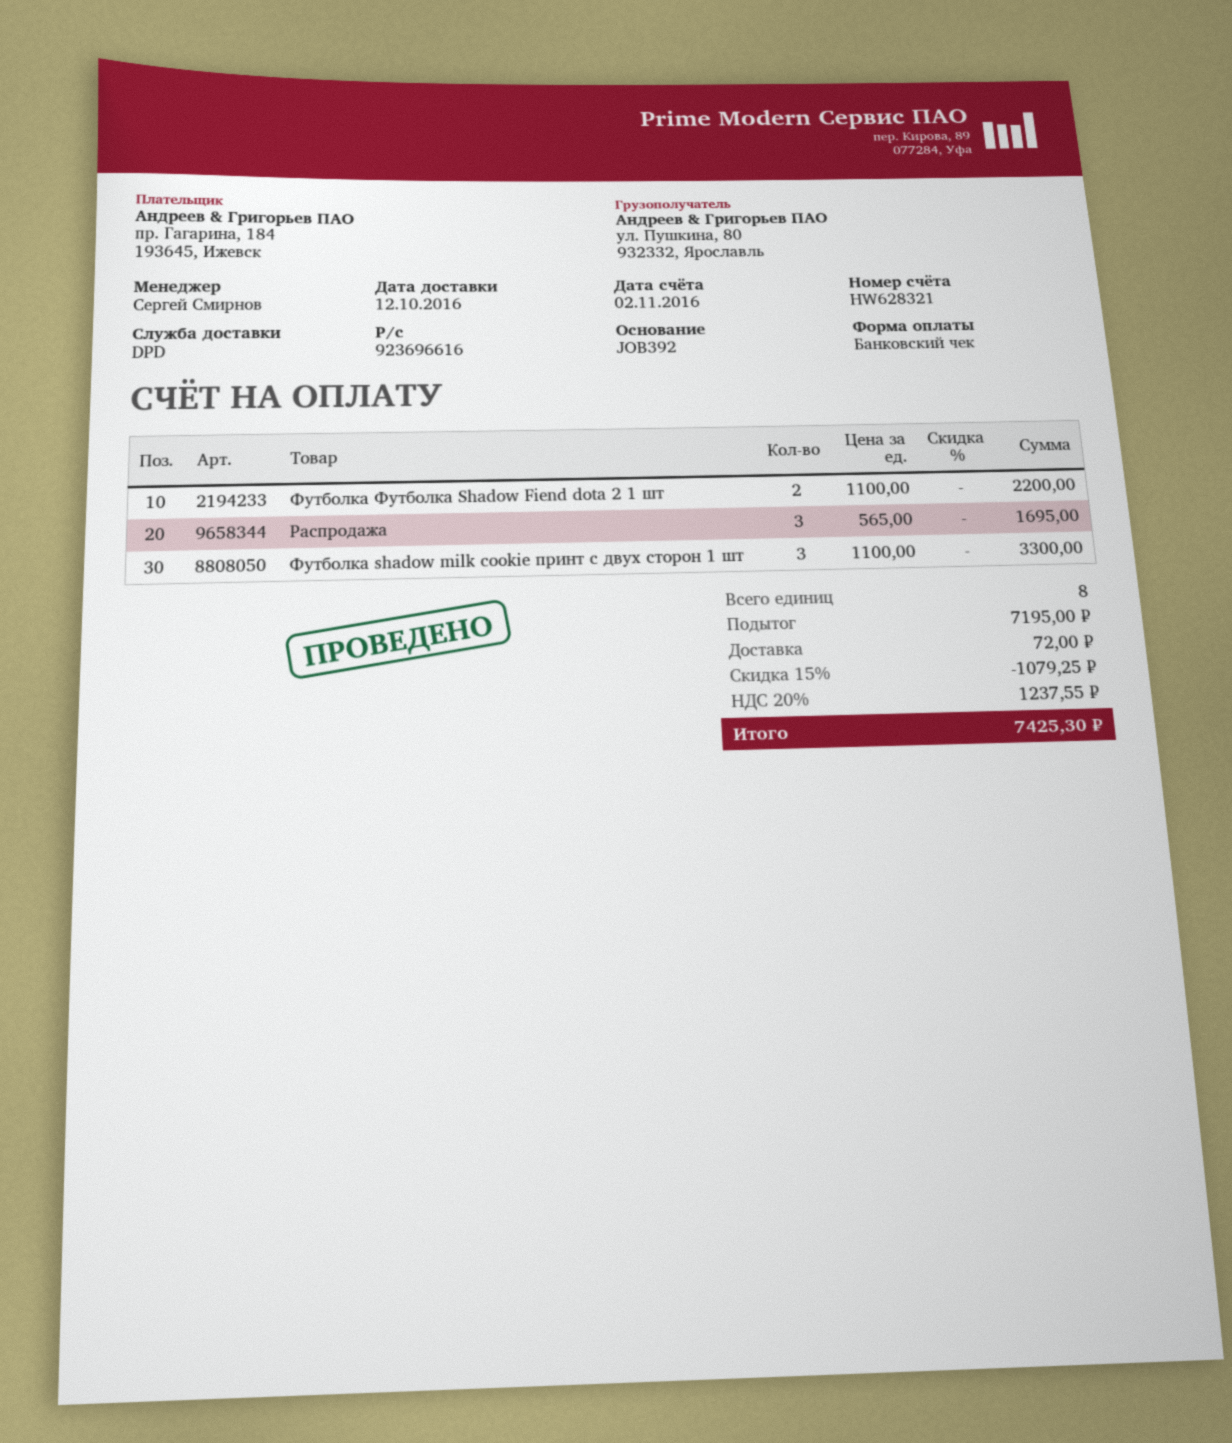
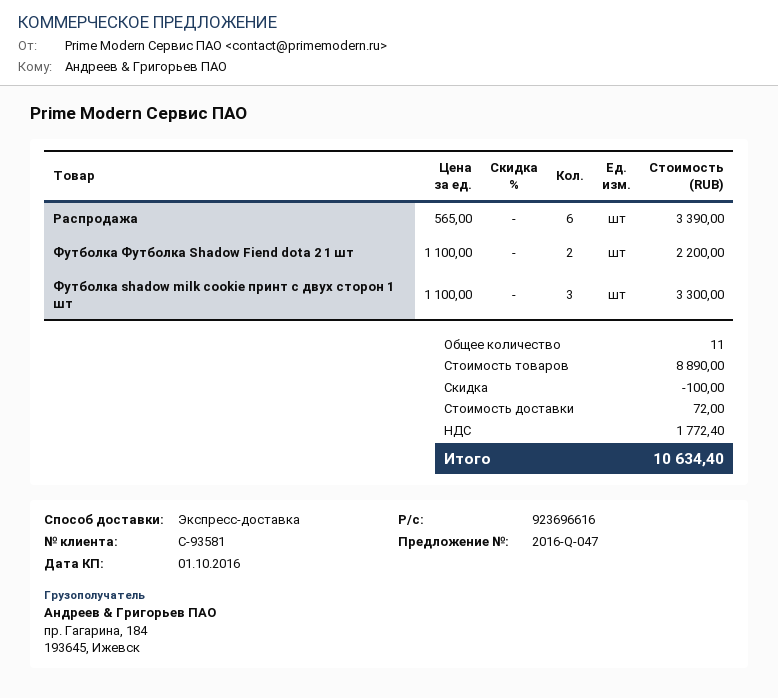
shipping method: DPD -> express
ship to: ул. Пушкина, 80, 932332, Ярославль -> пр. Гагарина, 184, 193645, Ижевск
Распродажа: 3 x 565.00 = 1695.00 -> 6 x 565.00 = 3390.00
total quantity: 8 -> 11
subtotal: 7195.00 -> 8890.00
discount: 1079.25 -> 100.00
tax: 1237.55 -> 1772.40
total: 7425.30 -> 10634.40

